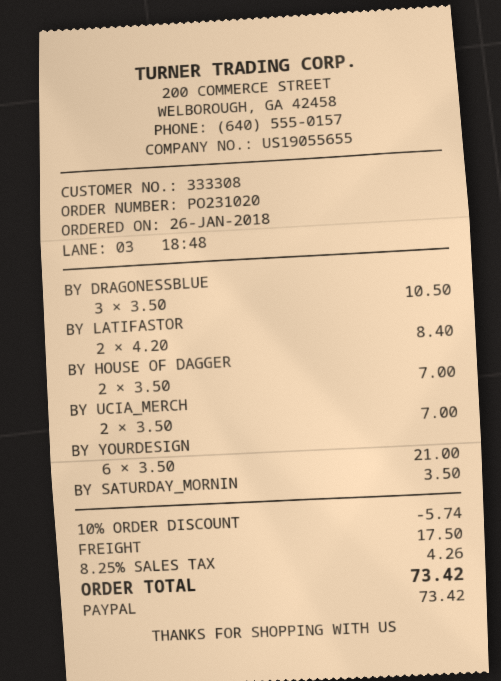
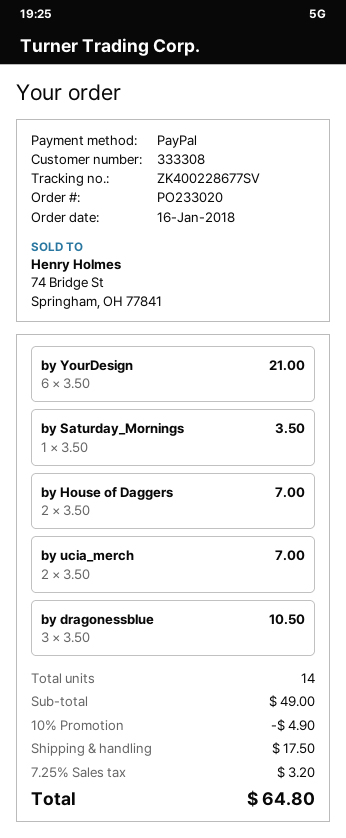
order number: PO231020 -> PO233020
order date: 2018-01-26 -> 2018-01-16
BY LATIFASTOR: 2 x 4.20 = 8.40 -> none
discount: 10% = 5.74 -> 10% = 4.90
tax: 8.25% = 4.26 -> 7.25% = 3.20
total: 73.42 -> 64.80

